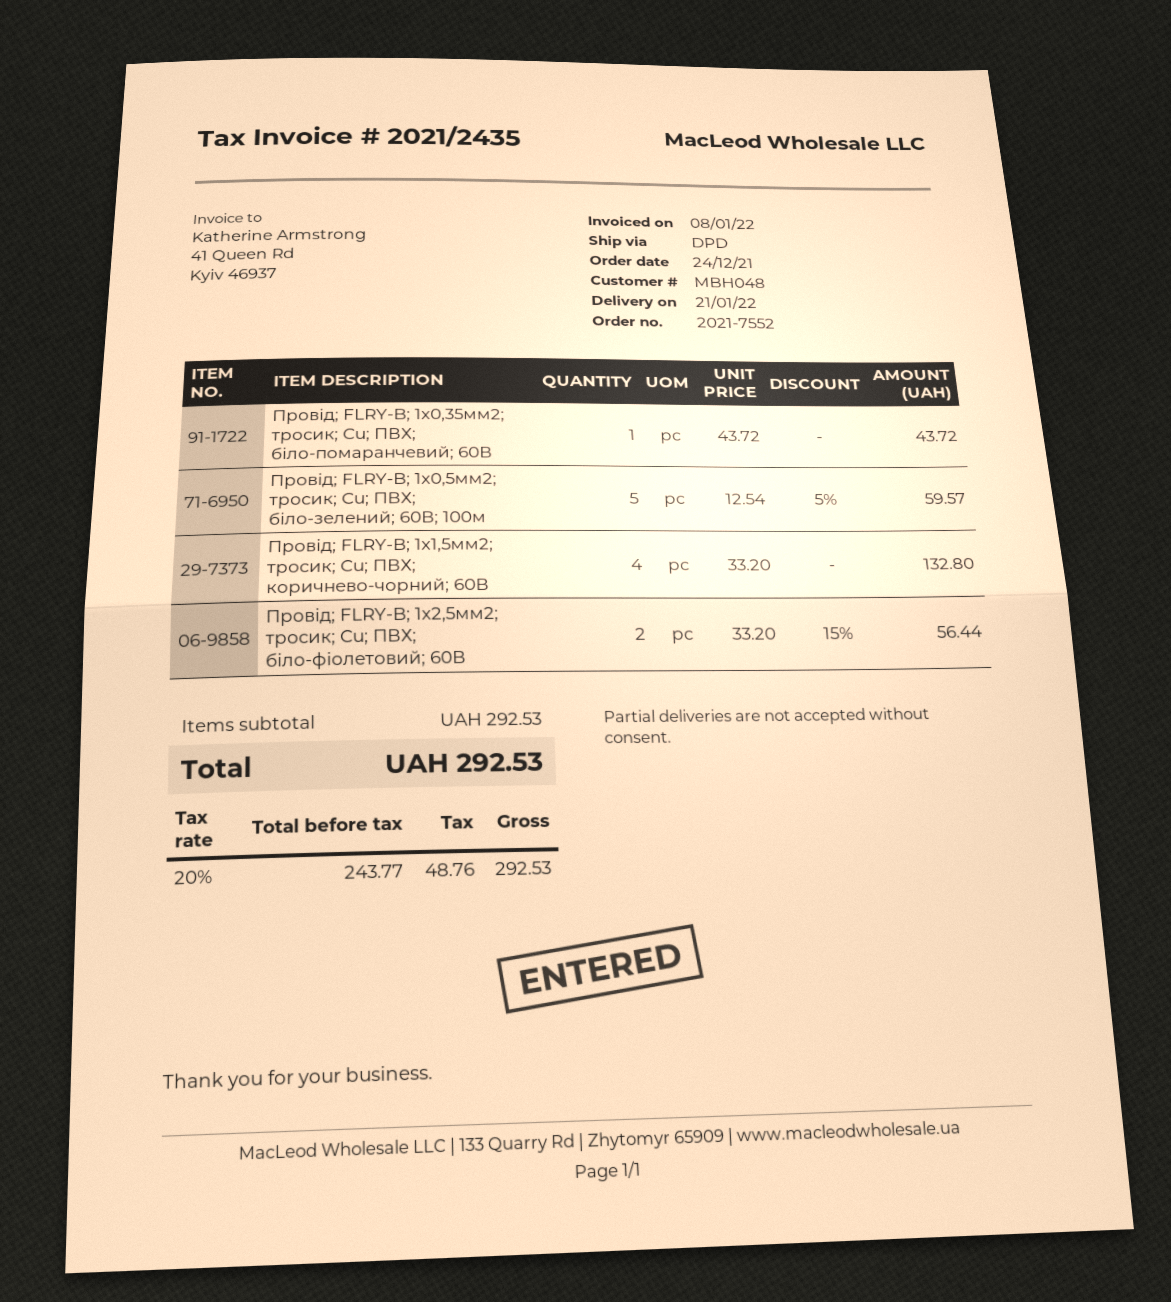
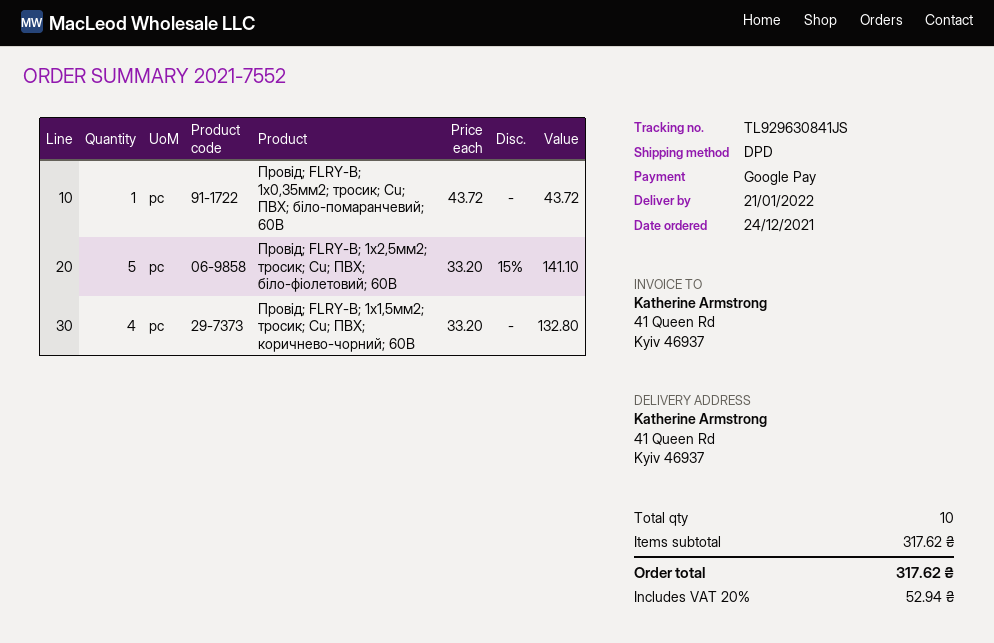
Провід; FLRY-B; 1x0,5мм2; тросик; Cu; ПВХ; біло-зелений; 60В; 100м: 5 x 12.54 - 5% = 59.57 -> none
Провід; FLRY-B; 1x2,5мм2; тросик; Cu; ПВХ; біло-фіолетовий; 60В: 2 x 33.20 - 15% = 56.44 -> 5 x 33.20 - 15% = 141.10
subtotal: 292.53 -> 317.62
tax: 20% = 48.76 -> 20% = 52.94
total: 292.53 -> 317.62

